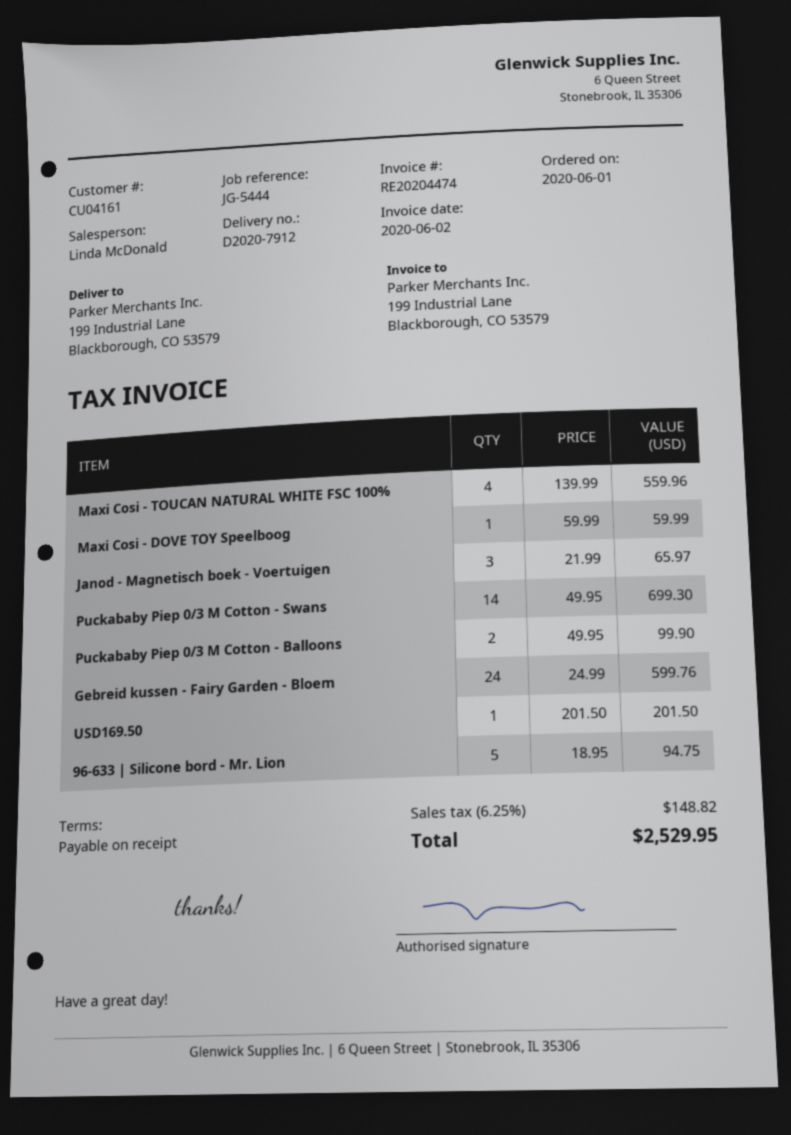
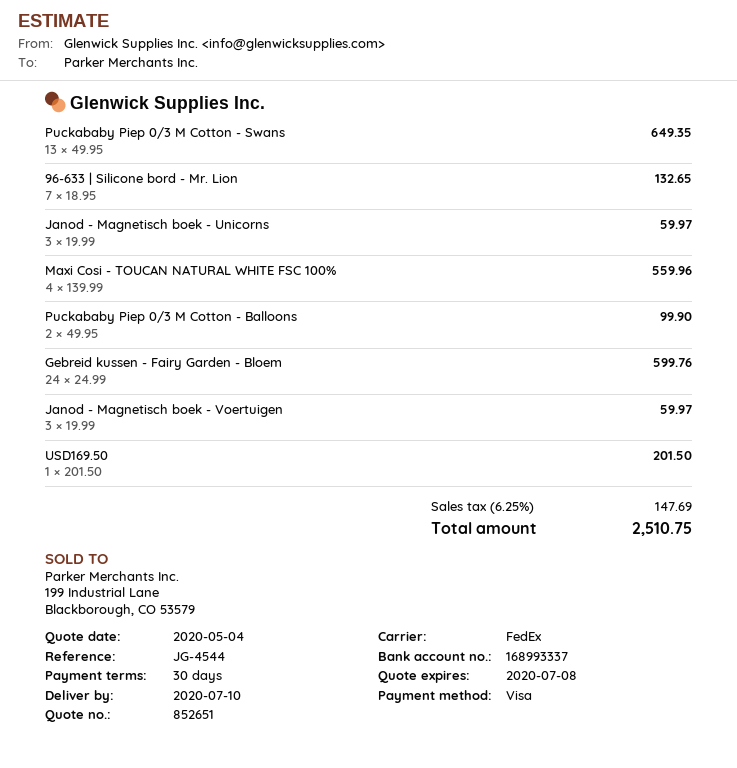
payment terms: on receipt -> 30 days
reference: JG-5444 -> JG-4544
Maxi Cosi - DOVE TOY Speelboog: 1 x 59.99 = 59.99 -> none
Janod - Magnetisch boek - Voertuigen: 3 x 21.99 = 65.97 -> 3 x 19.99 = 59.97
Puckababy Piep 0/3 M Cotton - Swans: 14 x 49.95 = 699.30 -> 13 x 49.95 = 649.35
96-633 | Silicone bord - Mr. Lion: 5 x 18.95 = 94.75 -> 7 x 18.95 = 132.65
Janod - Magnetisch boek - Unicorns: none -> 3 x 19.99 = 59.97
tax: 6.25% = 148.82 -> 6.25% = 147.69
total: 2529.95 -> 2510.75

